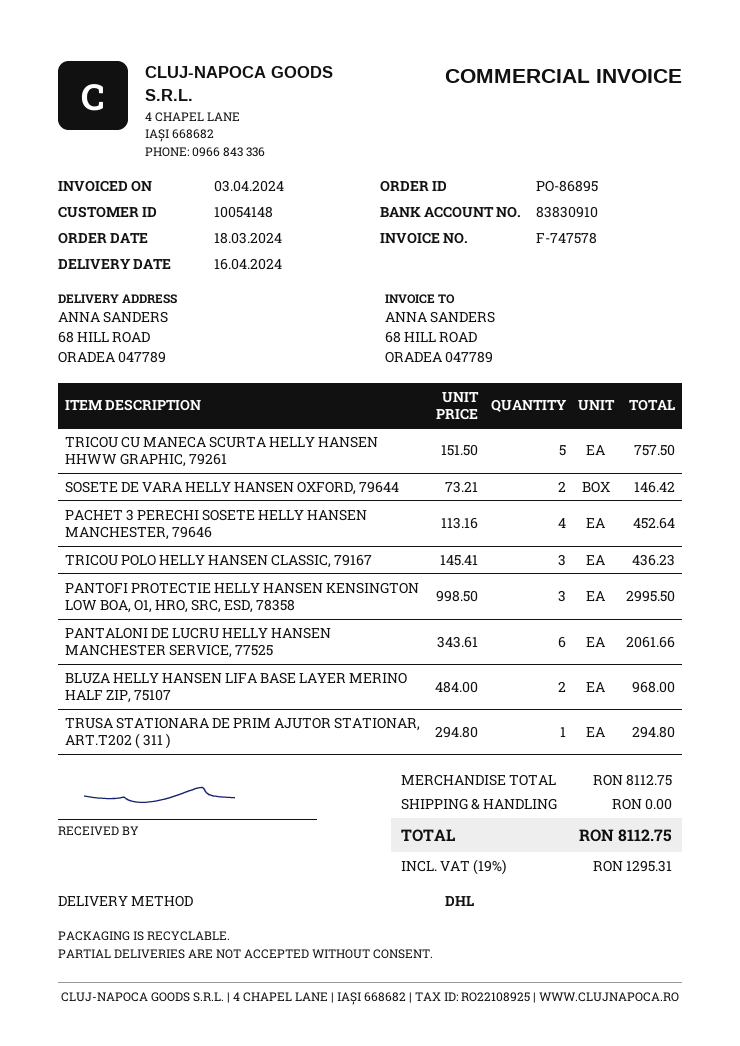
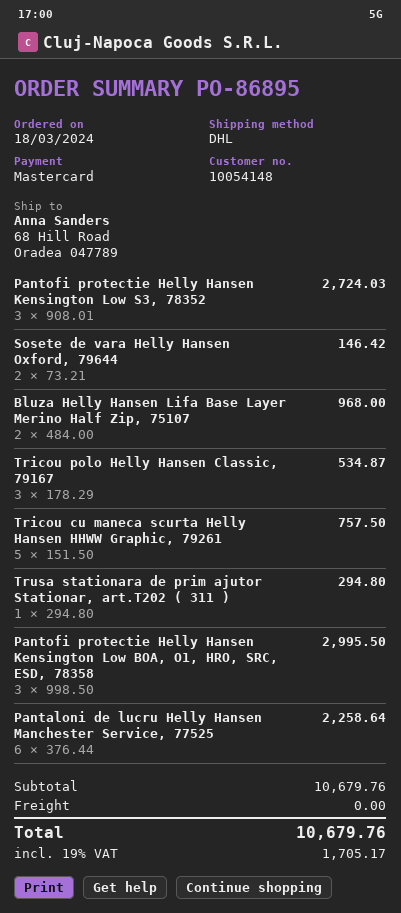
PACHET 3 PERECHI SOSETE HELLY HANSEN MANCHESTER, 79646: 4 x 113.16 = 452.64 -> none
TRICOU POLO HELLY HANSEN CLASSIC, 79167: 3 x 145.41 = 436.23 -> 3 x 178.29 = 534.87
PANTALONI DE LUCRU HELLY HANSEN MANCHESTER SERVICE, 77525: 6 x 343.61 = 2061.66 -> 6 x 376.44 = 2258.64
Pantofi protectie Helly Hansen Kensington Low S3, 78352: none -> 3 x 908.01 = 2724.03
subtotal: 8112.75 -> 10679.76
tax: 19% = 1295.31 -> 19% = 1705.17
total: 8112.75 -> 10679.76

